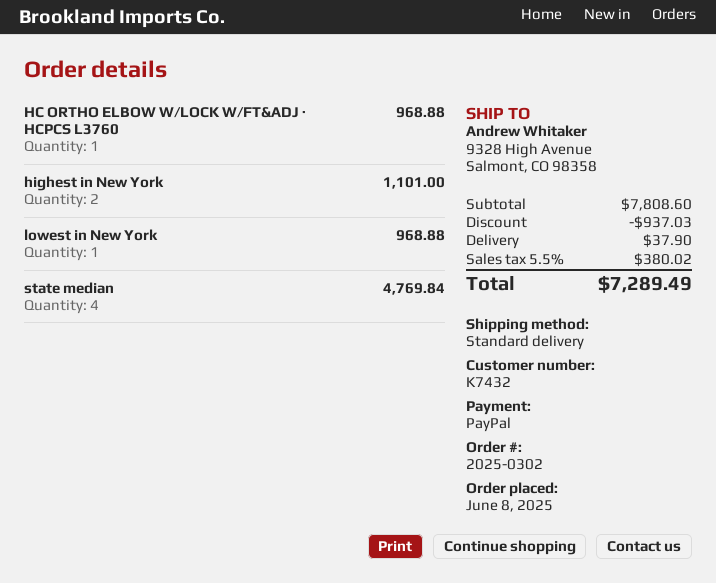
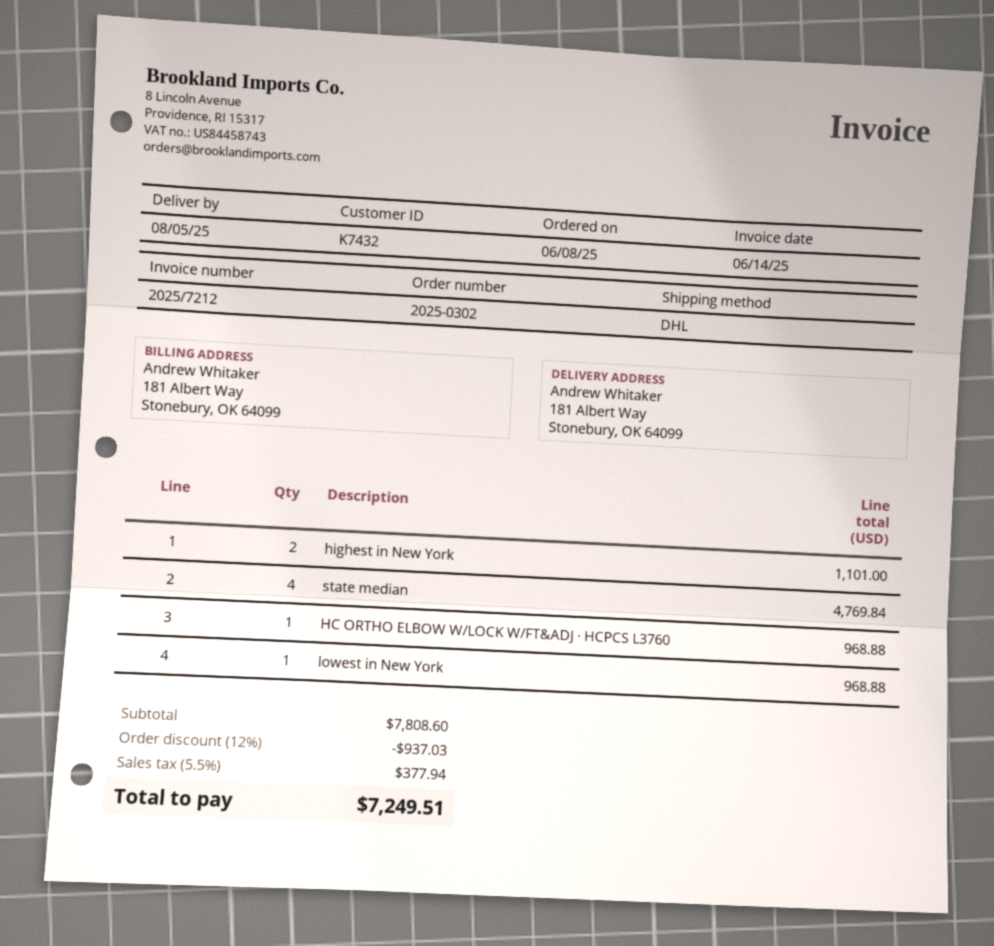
shipping method: standard -> DHL
ship to: 9328 High Avenue, Salmont, CO 98358 -> 181 Albert Way, Stonebury, OK 64099
shipping: 37.90 -> none
tax: 5.5% = 380.02 -> 5.5% = 377.94
total: 7289.49 -> 7249.51

